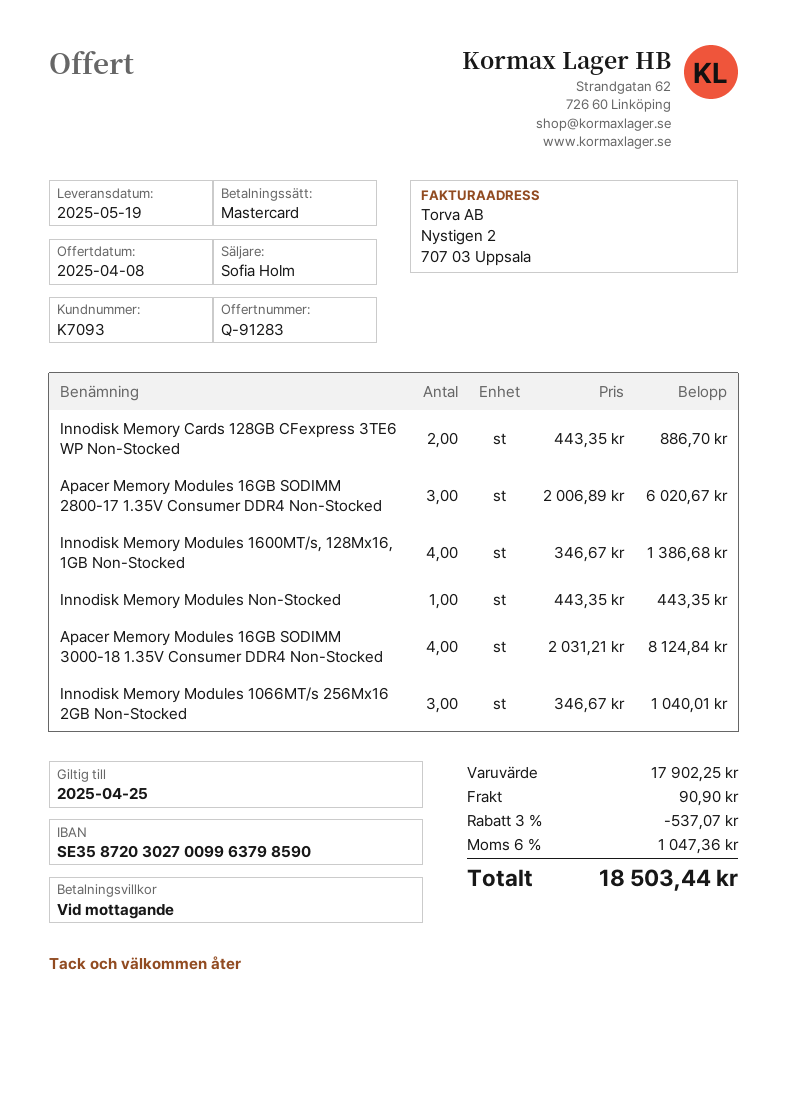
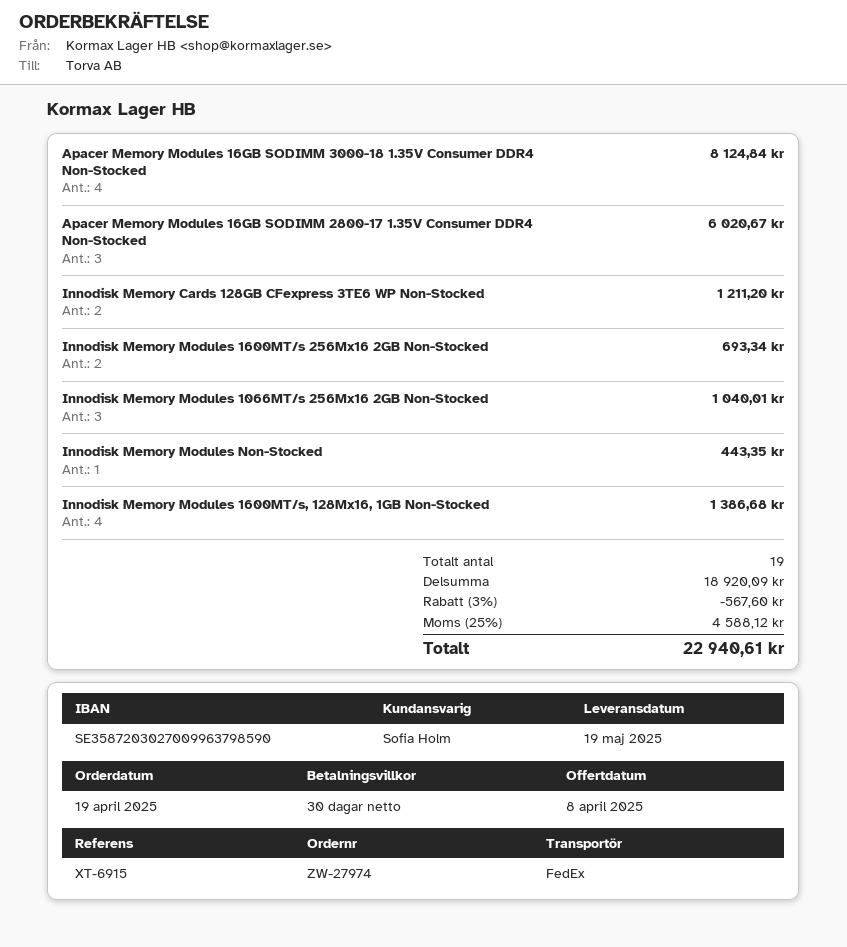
payment terms: on receipt -> 30 days
Innodisk Memory Cards 128GB CFexpress 3TE6 WP Non-Stocked: 2 for 886.70 -> 2 for 1211.20
Innodisk Memory Modules 1600MT/s 256Mx16 2GB Non-Stocked: none -> 2 for 693.34
subtotal: 17902.25 -> 18920.09
discount: 3% = 537.07 -> 3% = 567.60
shipping: 90.90 -> none
tax: 6% = 1047.36 -> 25% = 4588.12
total: 18503.44 -> 22940.61

